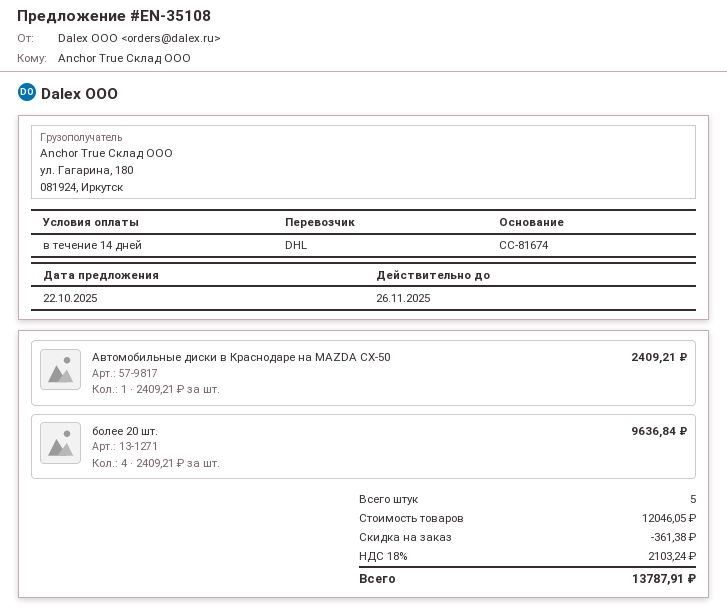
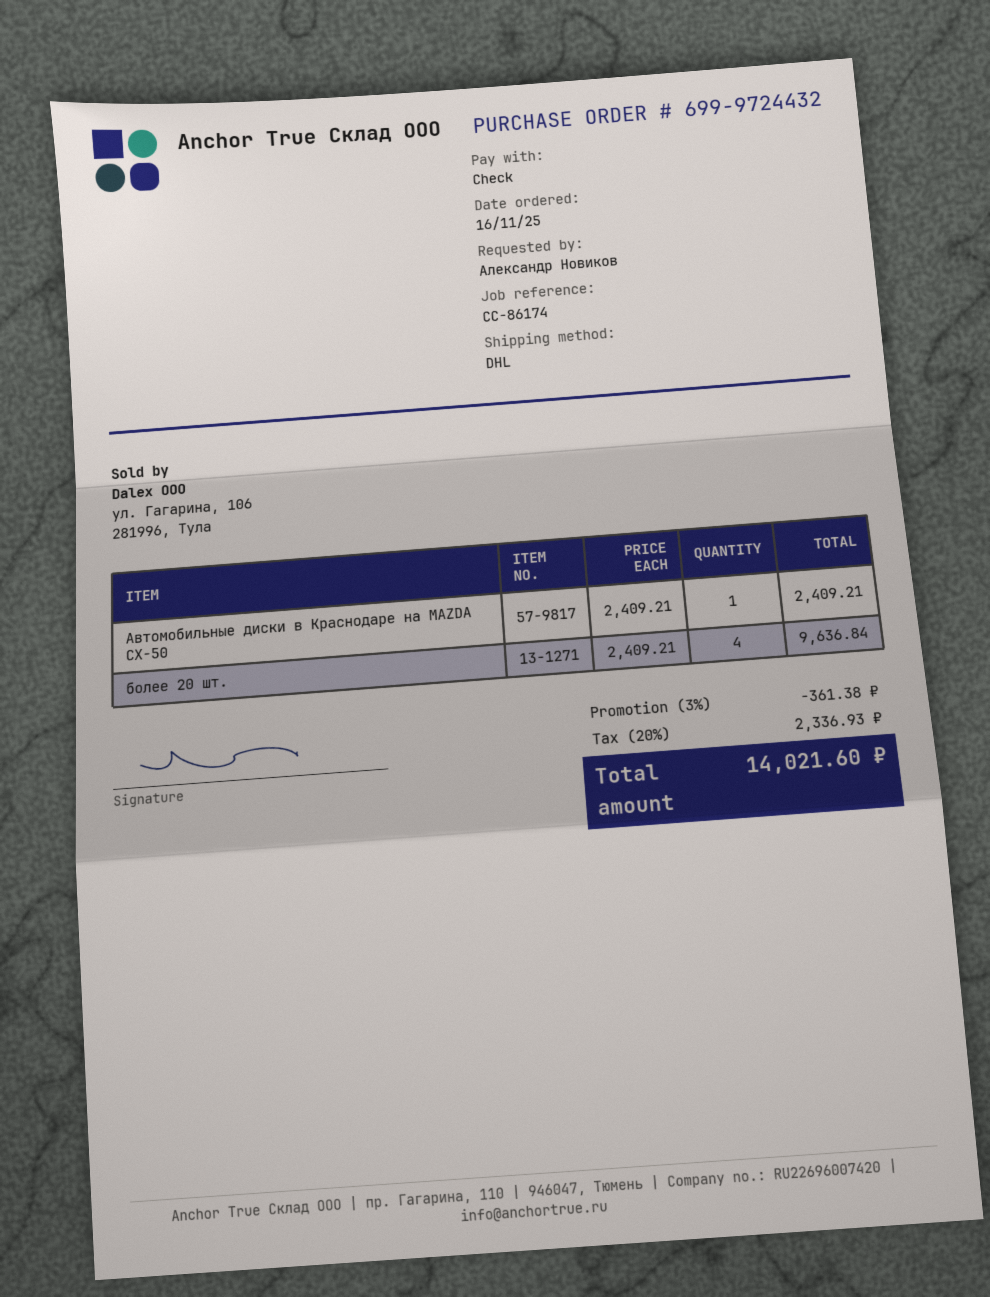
reference: CC-81674 -> CC-86174
tax: 18% = 2103.24 -> 20% = 2336.93
total: 13787.91 -> 14021.60

